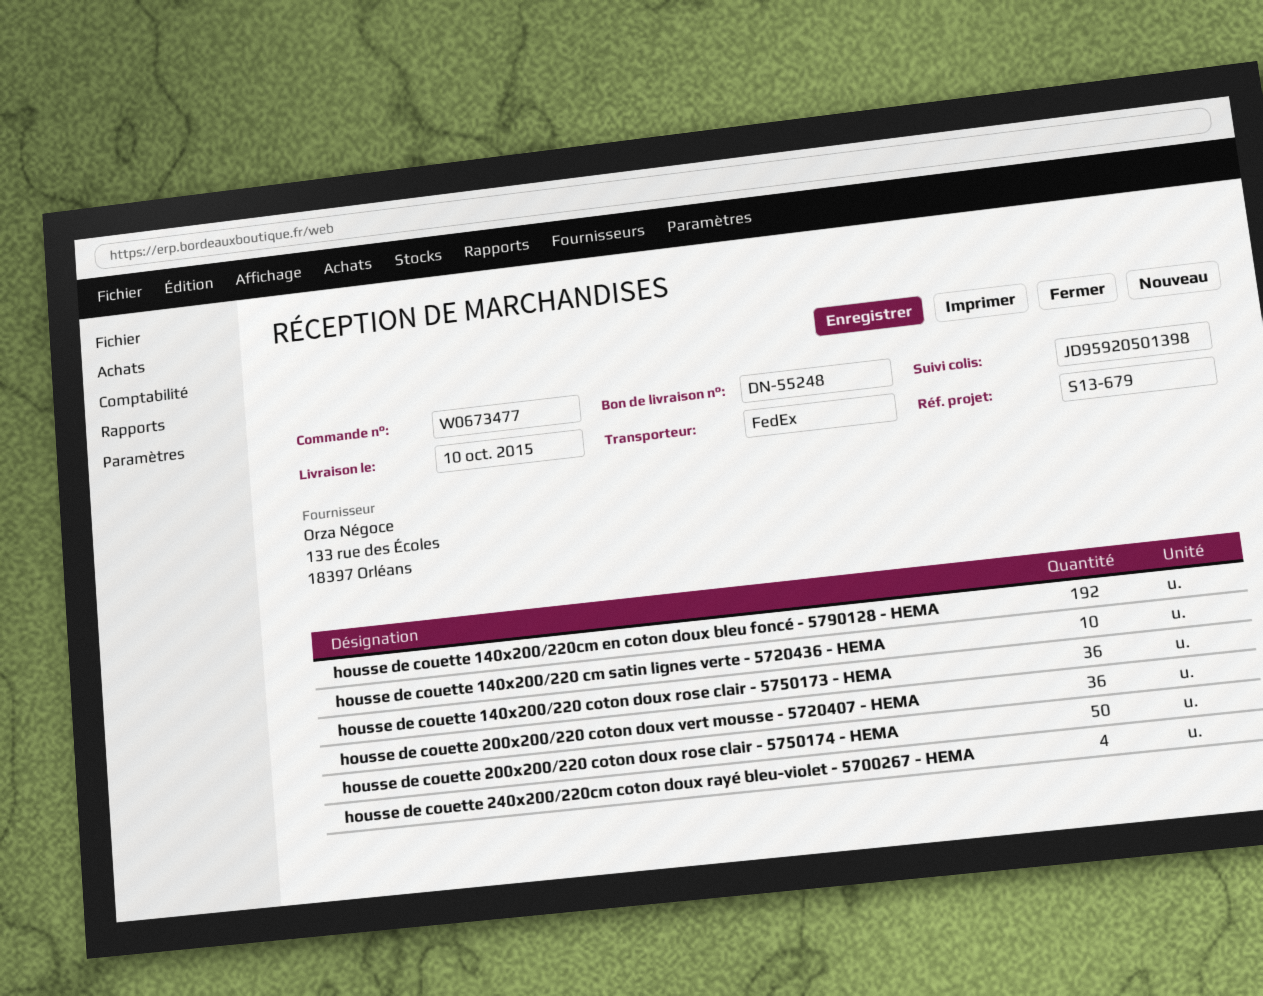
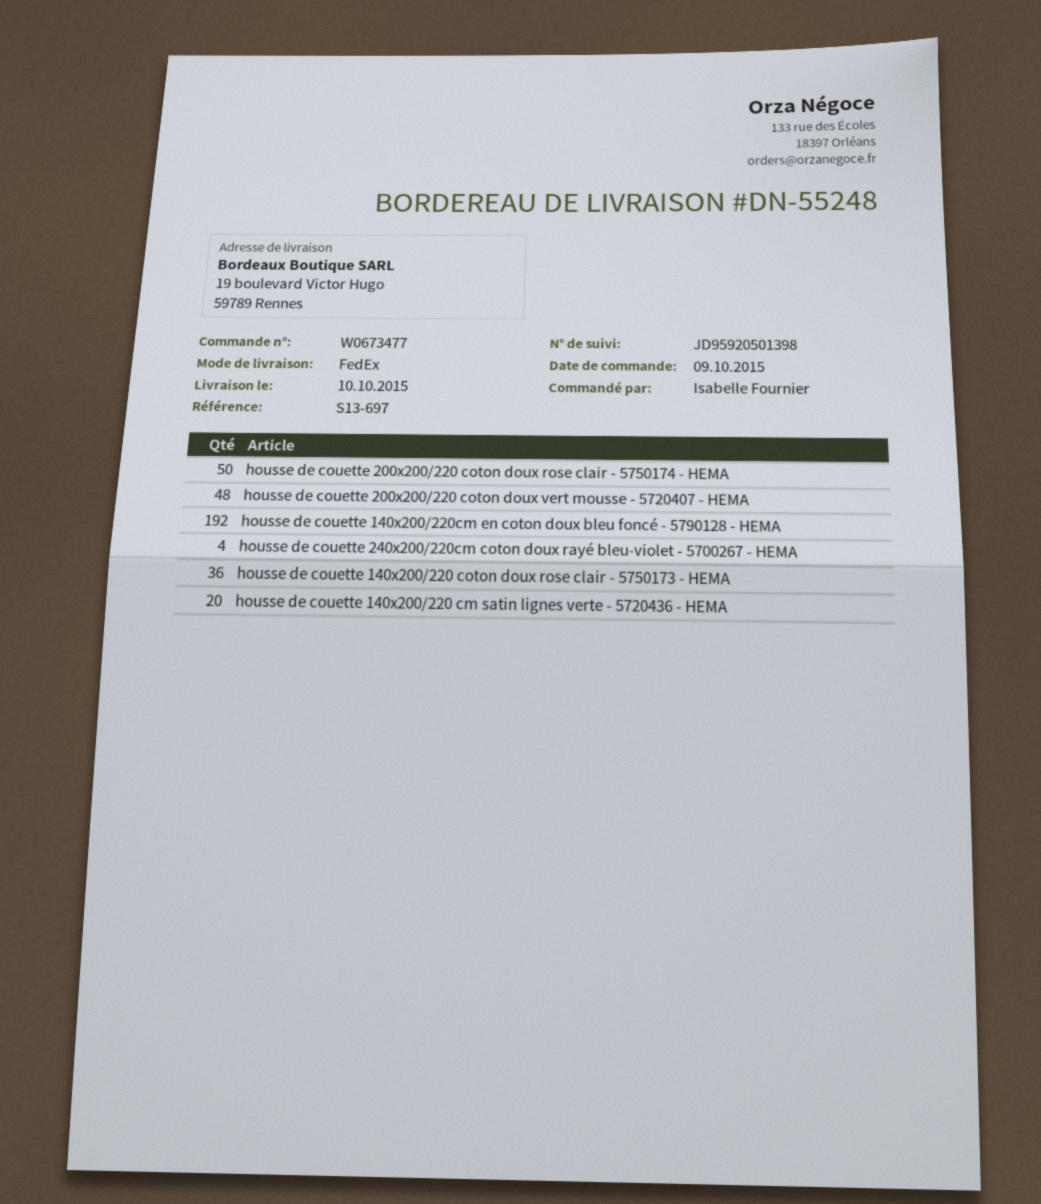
reference: S13-679 -> S13-697
housse de couette 140x200/220 cm satin lignes verte - 5720436 - HEMA: 10 -> 20
housse de couette 200x200/220 coton doux vert mousse - 5720407 - HEMA: 36 -> 48

